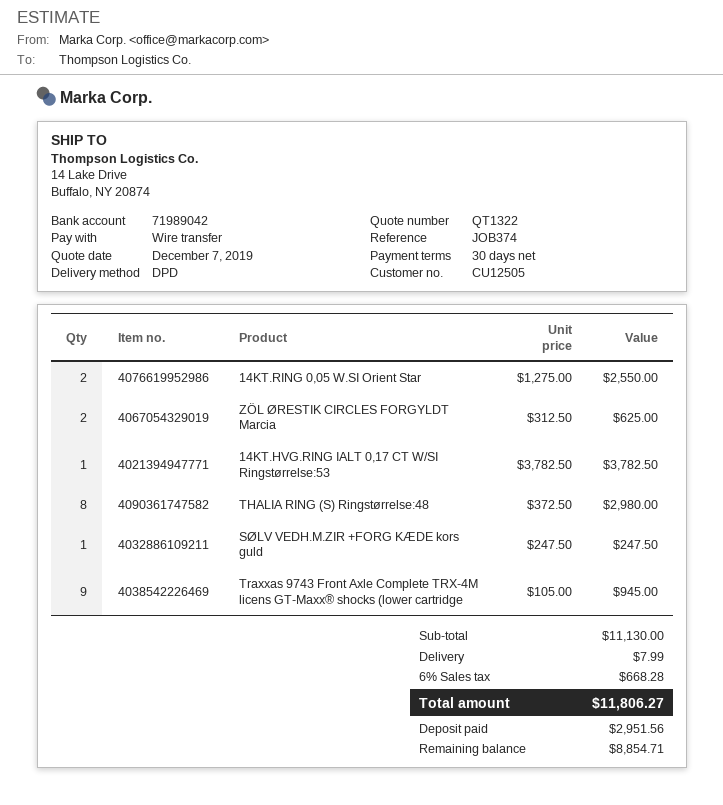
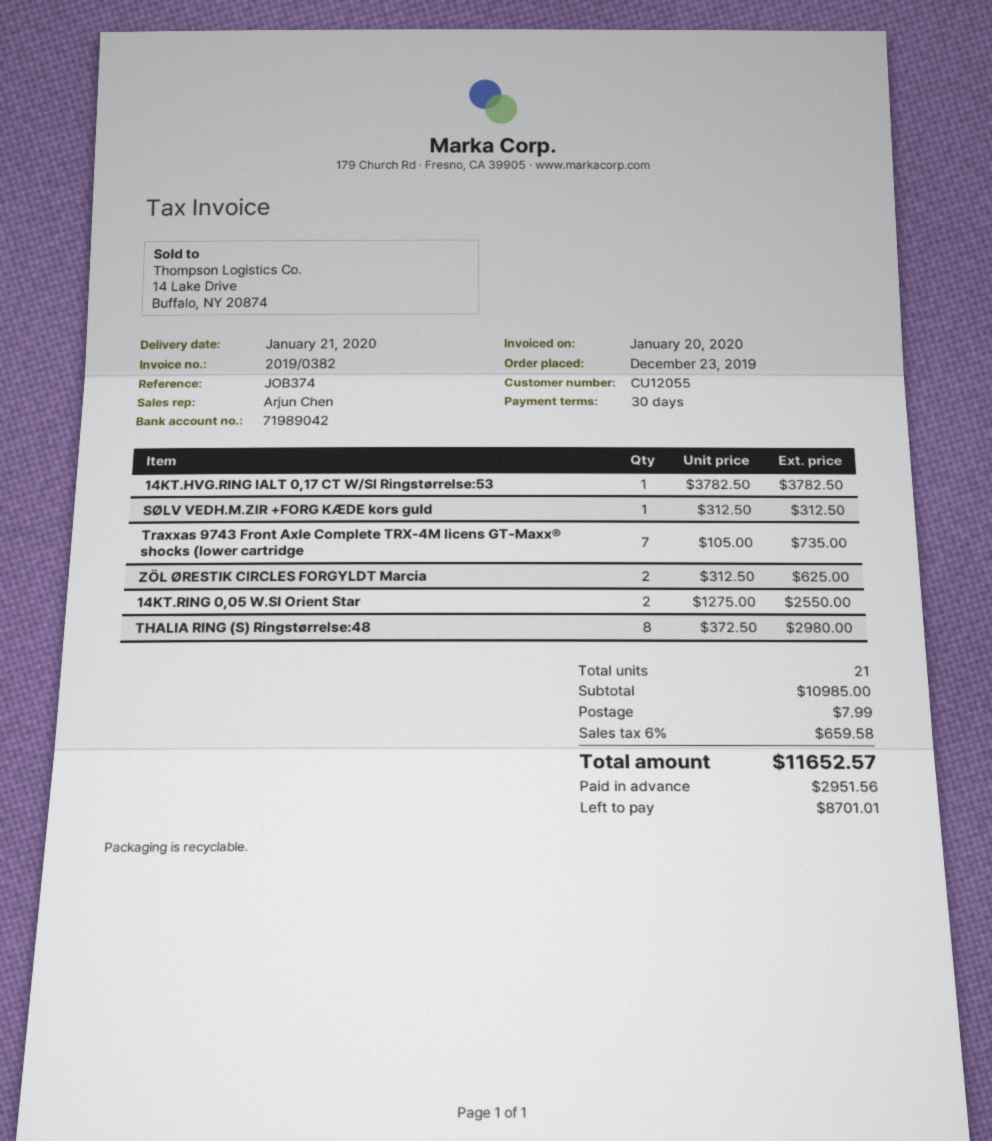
customer number: CU12505 -> CU12055
SØLV VEDH.M.ZIR +FORG KÆDE kors guld: 1 x 247.50 = 247.50 -> 1 x 312.50 = 312.50
Traxxas 9743 Front Axle Complete TRX-4M licens GT-Maxx® shocks (lower cartridge: 9 x 105.00 = 945.00 -> 7 x 105.00 = 735.00
subtotal: 11130.00 -> 10985.00
tax: 6% = 668.28 -> 6% = 659.58
total: 11806.27 -> 11652.57
balance: 8854.71 -> 8701.01

